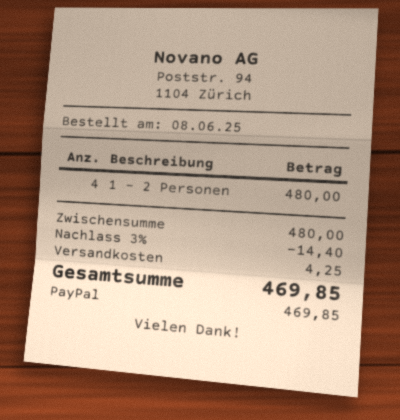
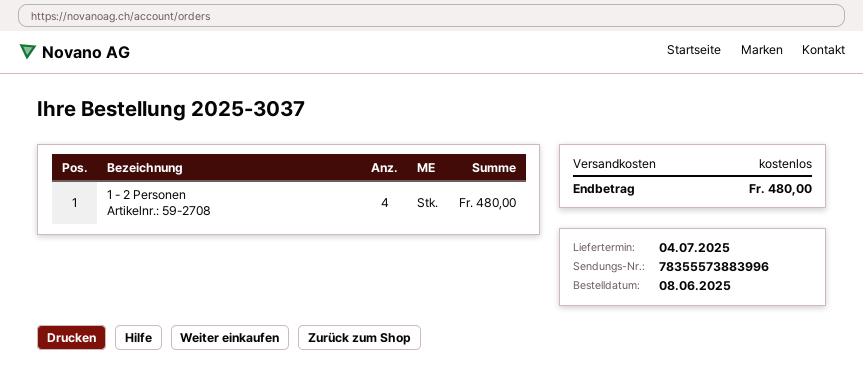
discount: 3% = 14.40 -> none
shipping: 4.25 -> 0.00
total: 469.85 -> 480.00

